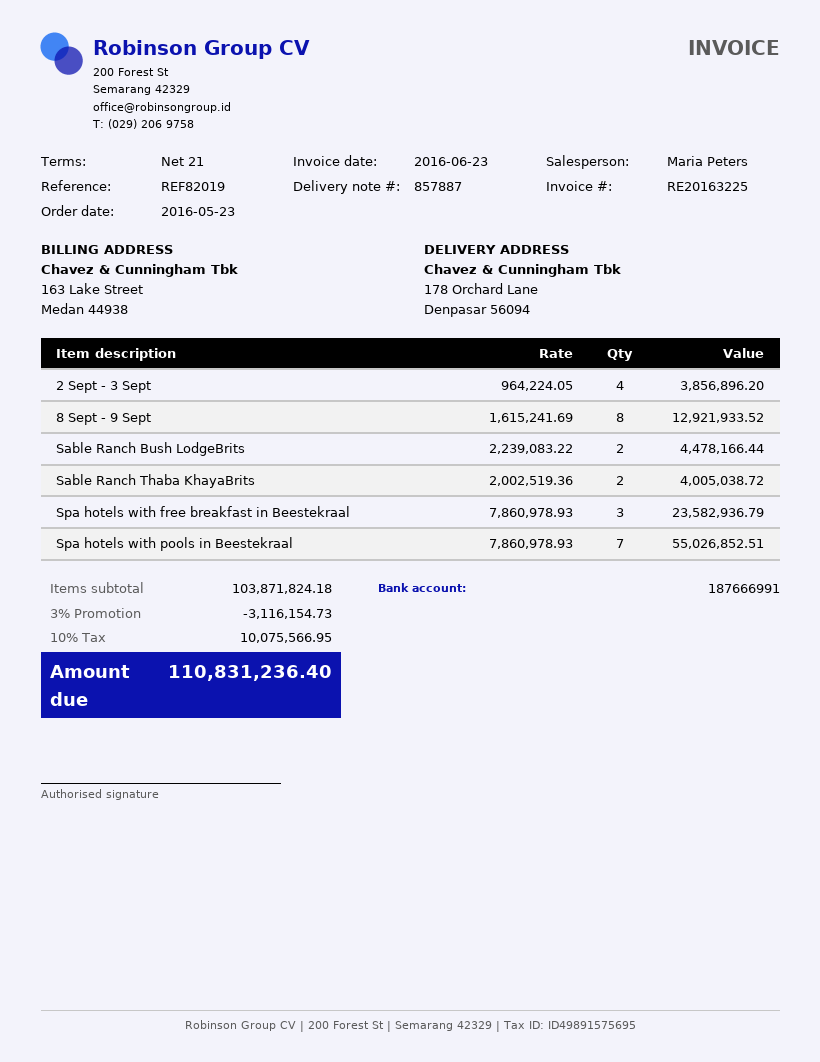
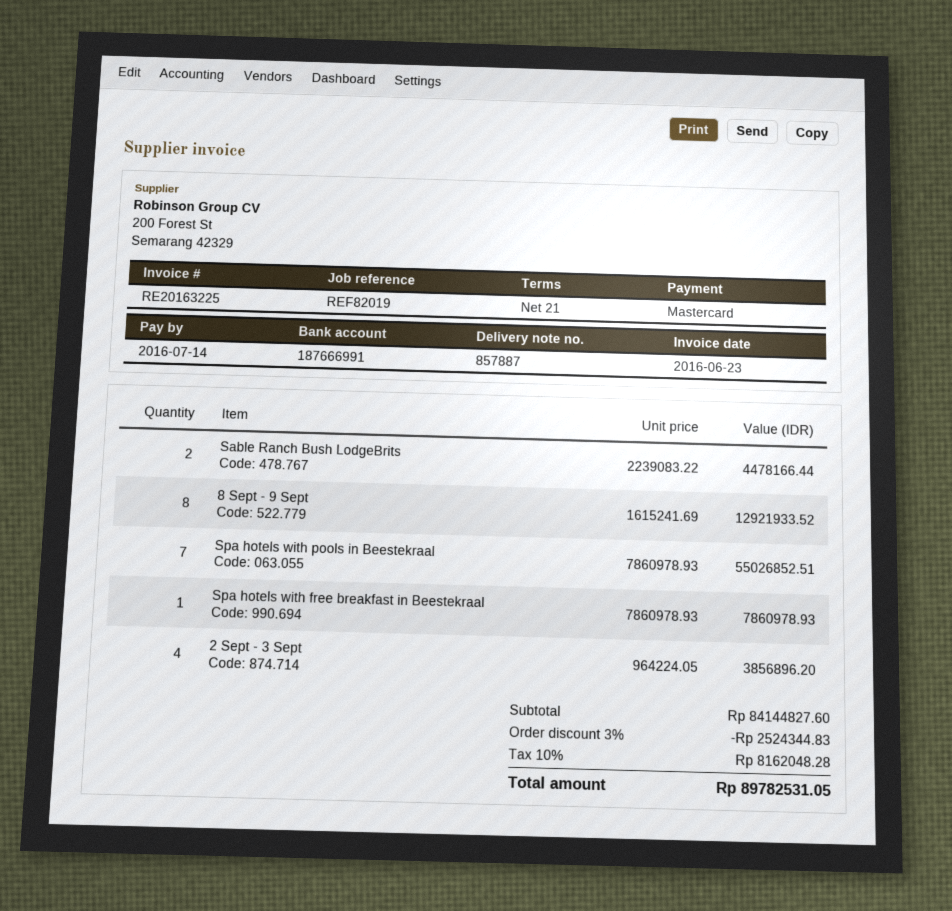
Sable Ranch Thaba KhayaBrits: 2 x 2002519.36 = 4005038.72 -> none
Spa hotels with free breakfast in Beestekraal: 3 x 7860978.93 = 23582936.79 -> 1 x 7860978.93 = 7860978.93
subtotal: 103871824.18 -> 84144827.60
discount: 3% = 3116154.73 -> 3% = 2524344.83
tax: 10% = 10075566.95 -> 10% = 8162048.28
total: 110831236.40 -> 89782531.05

